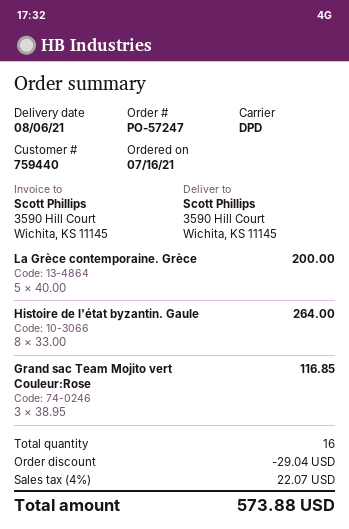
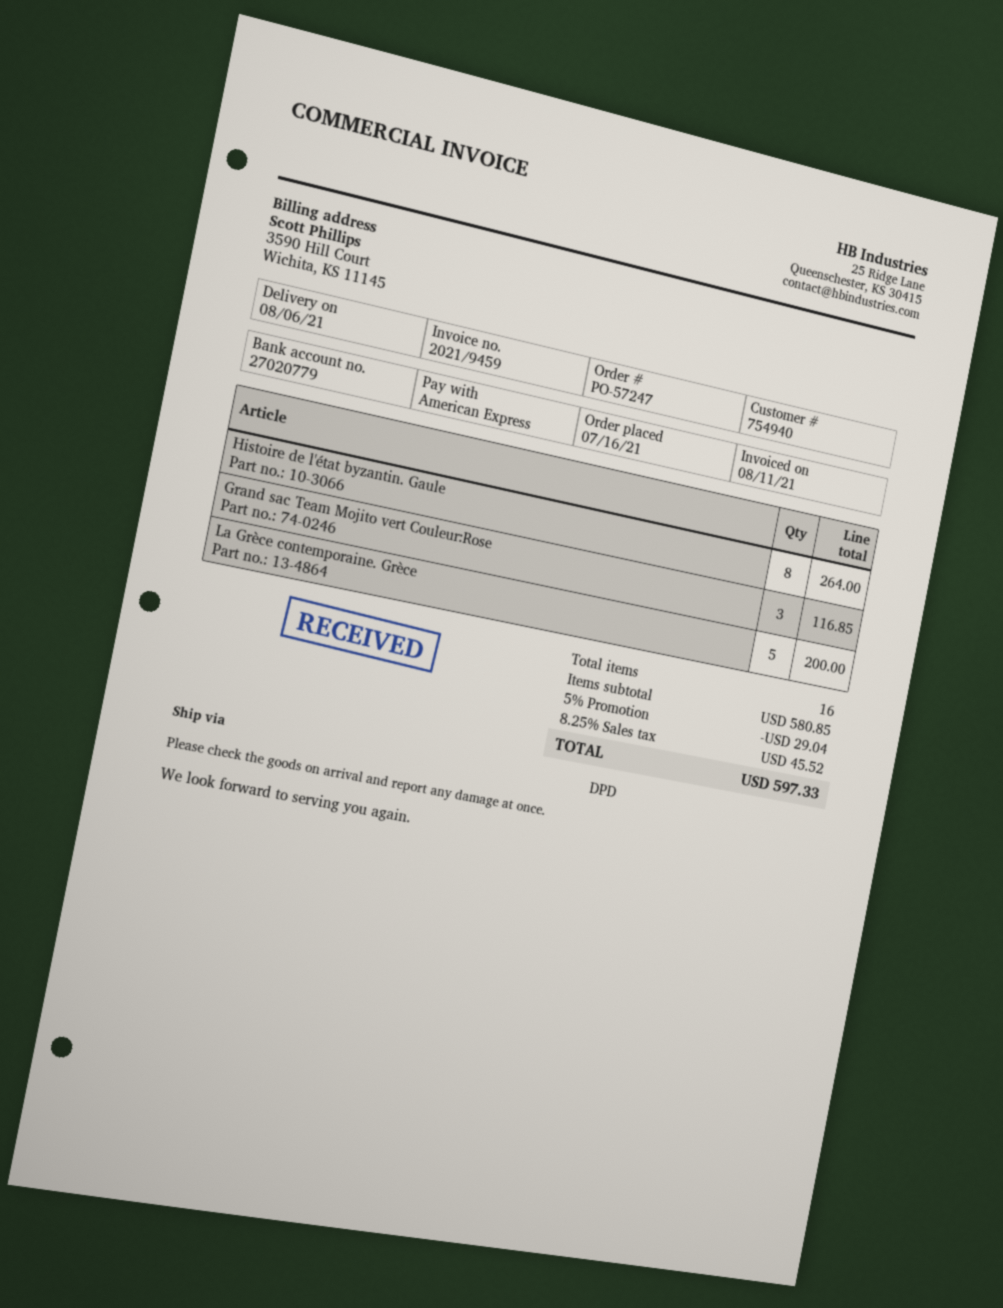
customer number: 759440 -> 754940
tax: 4% = 22.07 -> 8.25% = 45.52
total: 573.88 -> 597.33

